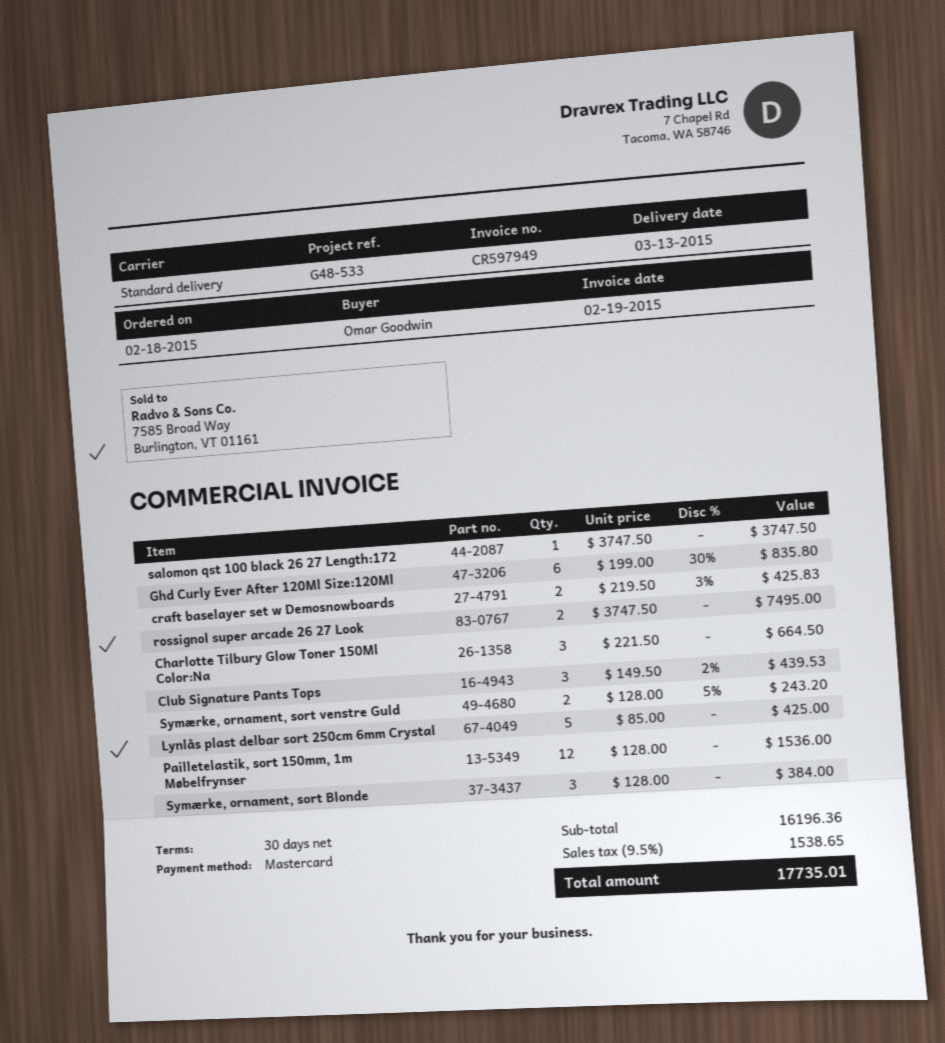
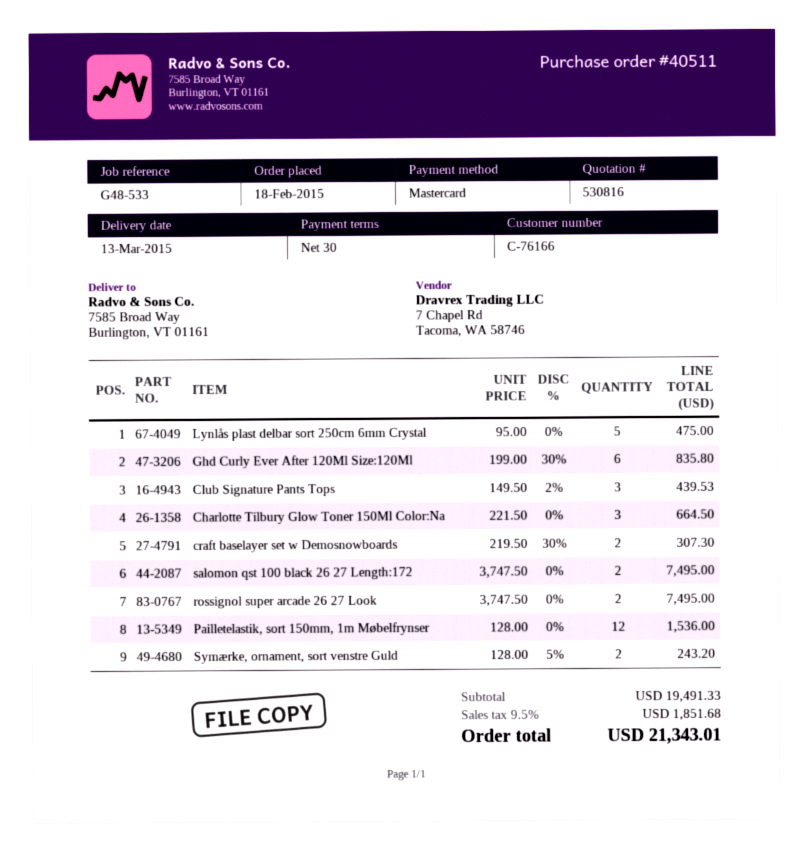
salomon qst 100 black 26 27 Length:172: 1 x 3747.50 = 3747.50 -> 2 x 3747.50 = 7495.00
craft baselayer set w Demosnowboards: 2 x 219.50 - 3% = 425.83 -> 2 x 219.50 - 30% = 307.30
Lynlås plast delbar sort 250cm 6mm Crystal: 5 x 85.00 = 425.00 -> 5 x 95.00 = 475.00
Symærke, ornament, sort Blonde: 3 x 128.00 = 384.00 -> none
subtotal: 16196.36 -> 19491.33
tax: 9.5% = 1538.65 -> 9.5% = 1851.68
total: 17735.01 -> 21343.01

